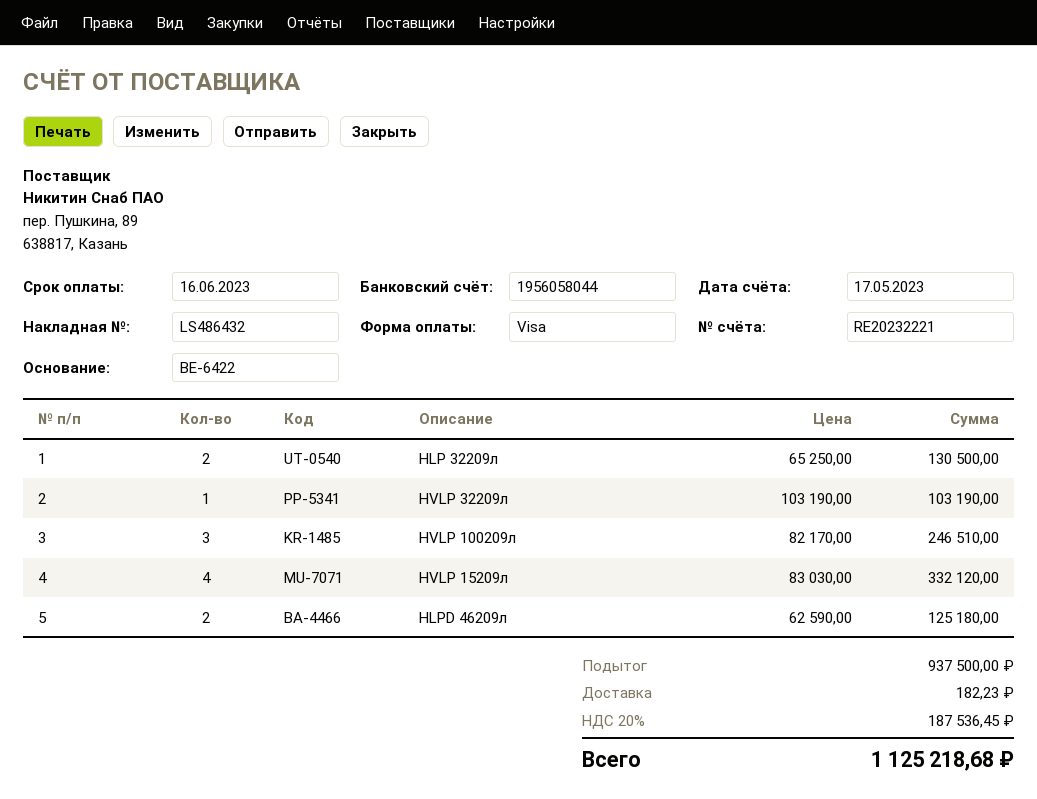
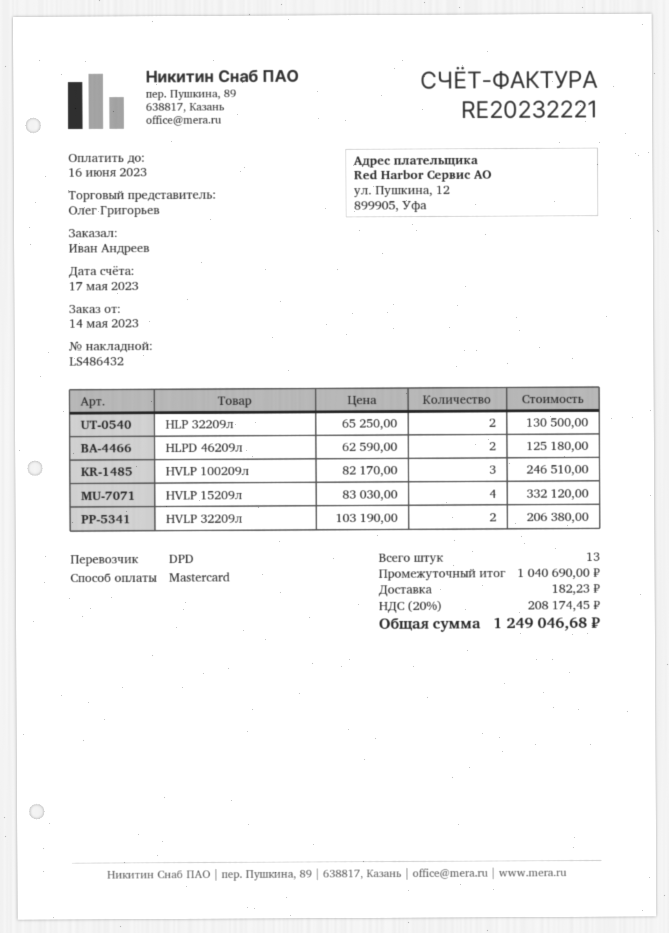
payment method: Visa -> Mastercard
HVLP 32209л: 1 x 103190.00 = 103190.00 -> 2 x 103190.00 = 206380.00
subtotal: 937500.00 -> 1040690.00
tax: 20% = 187536.45 -> 20% = 208174.45
total: 1125218.68 -> 1249046.68

